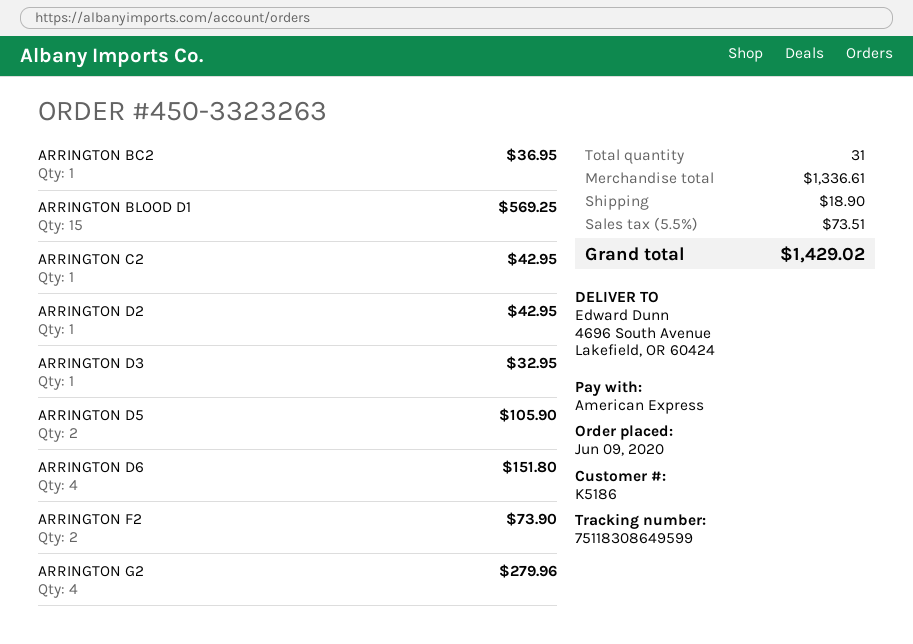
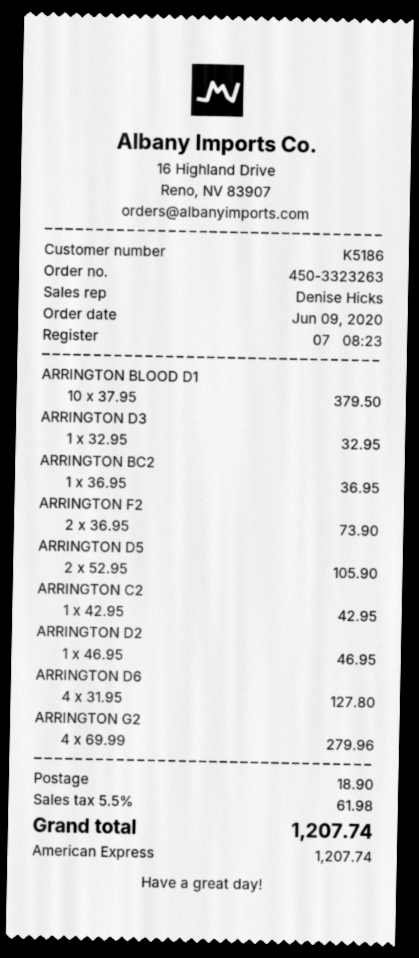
ARRINGTON BLOOD D1: 15 for 569.25 -> 10 for 379.50
ARRINGTON D2: 1 for 42.95 -> 1 for 46.95
ARRINGTON D6: 4 for 151.80 -> 4 for 127.80
tax: 5.5% = 73.51 -> 5.5% = 61.98
total: 1429.02 -> 1207.74

